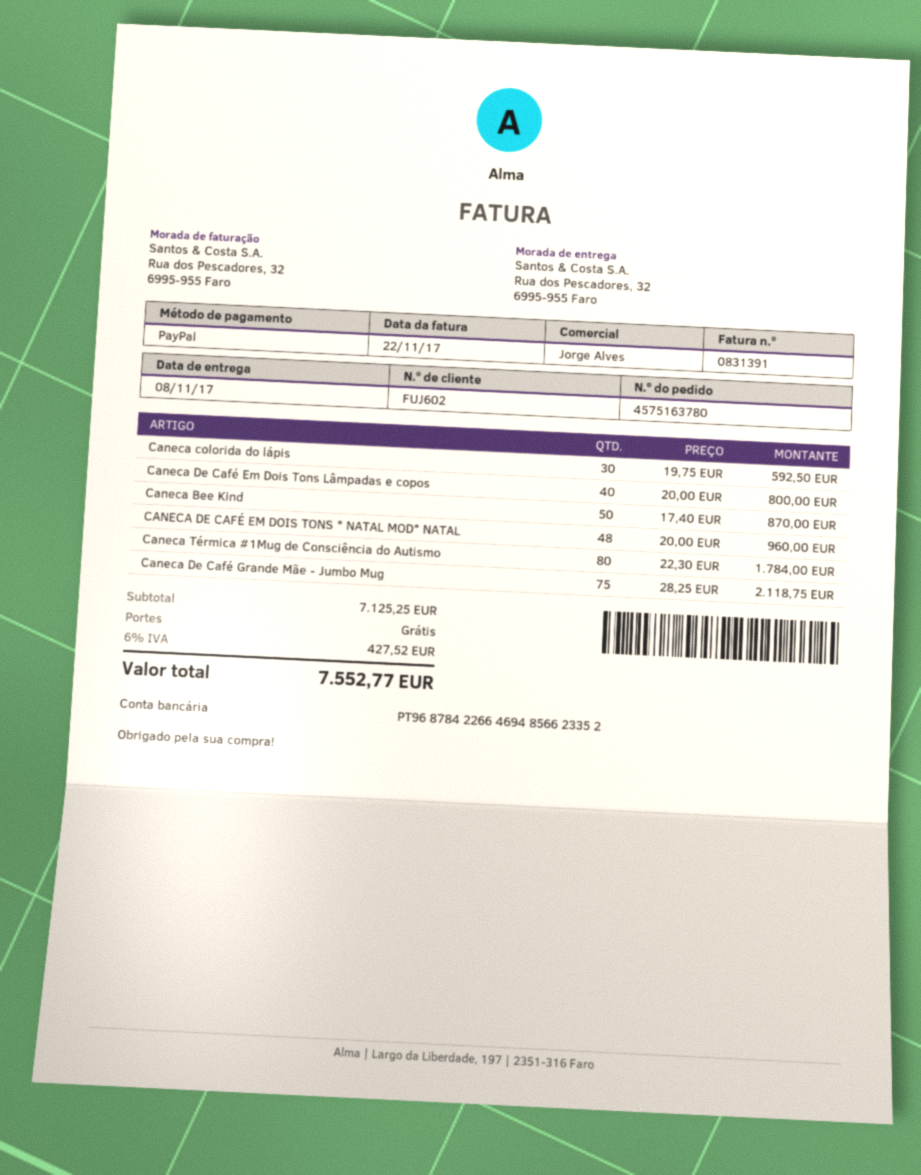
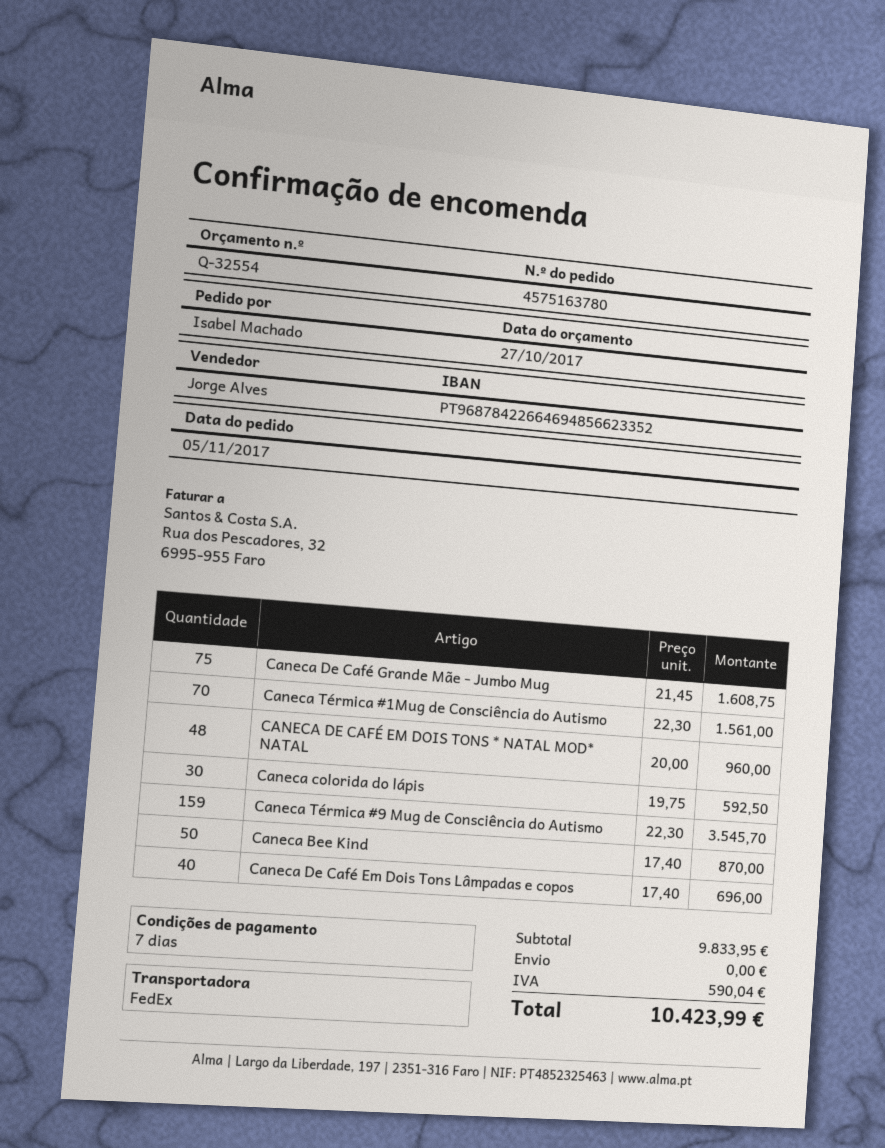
Caneca De Café Em Dois Tons Lâmpadas e copos: 40 x 20.00 = 800.00 -> 40 x 17.40 = 696.00
Caneca Térmica #1Mug de Consciência do Autismo: 80 x 22.30 = 1784.00 -> 70 x 22.30 = 1561.00
Caneca De Café Grande Mãe - Jumbo Mug: 75 x 28.25 = 2118.75 -> 75 x 21.45 = 1608.75
Caneca Térmica #9 Mug de Consciência do Autismo: none -> 159 x 22.30 = 3545.70
subtotal: 7125.25 -> 9833.95
tax: 427.52 -> 590.04
total: 7552.77 -> 10423.99

